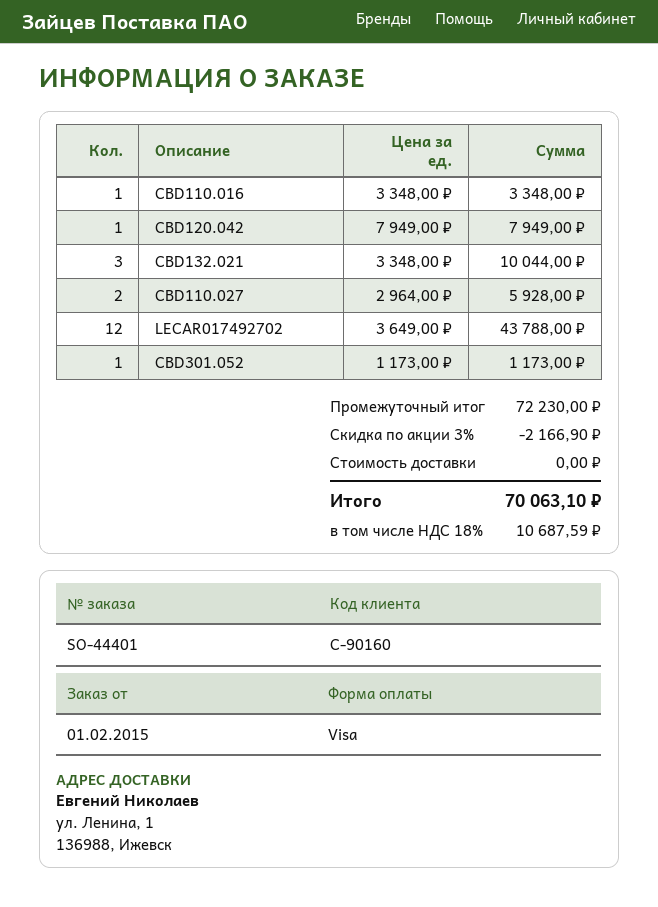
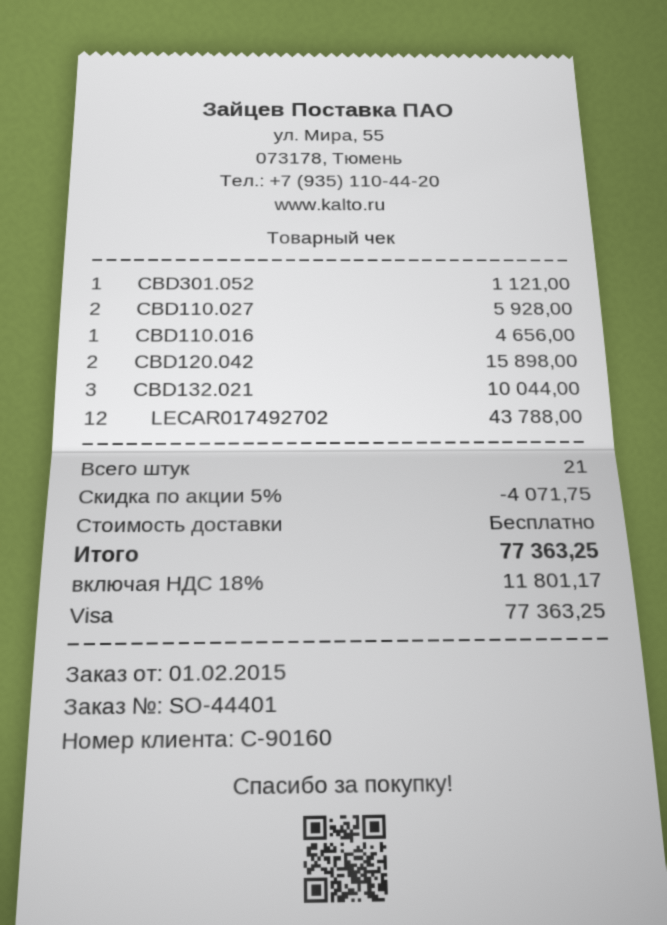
CBD110.016: 1 for 3348.00 -> 1 for 4656.00
CBD120.042: 1 for 7949.00 -> 2 for 15898.00
CBD301.052: 1 for 1173.00 -> 1 for 1121.00
discount: 3% = 2166.90 -> 5% = 4071.75
tax: 18% = 10687.59 -> 18% = 11801.17
total: 70063.10 -> 77363.25

